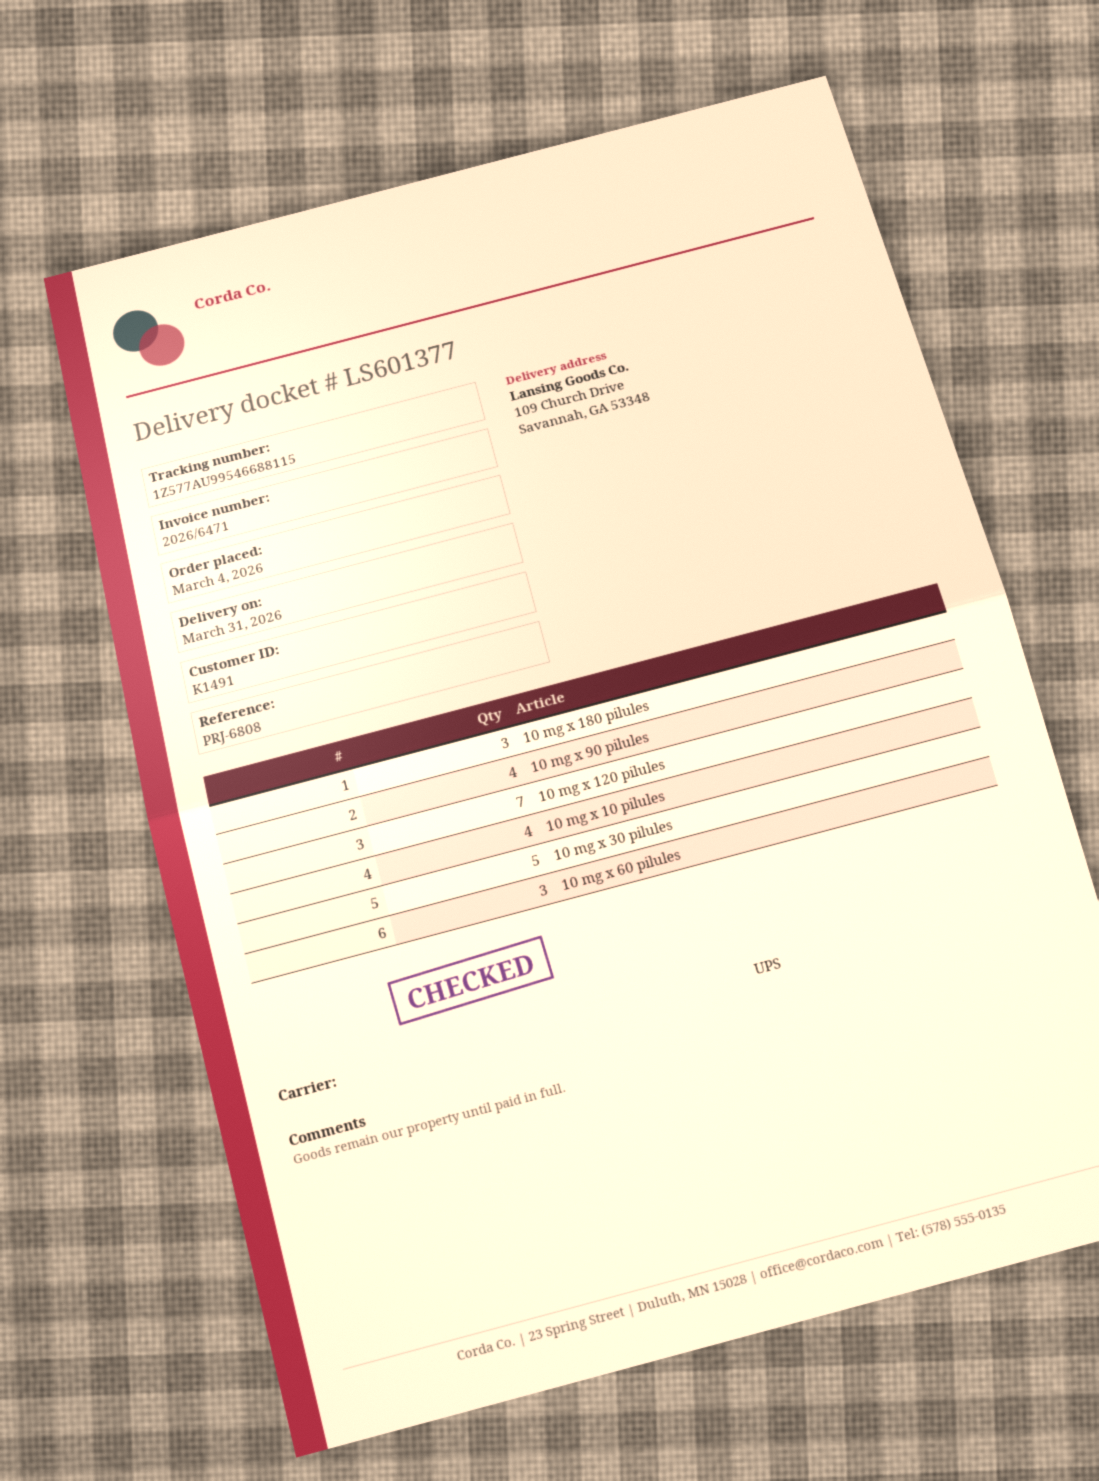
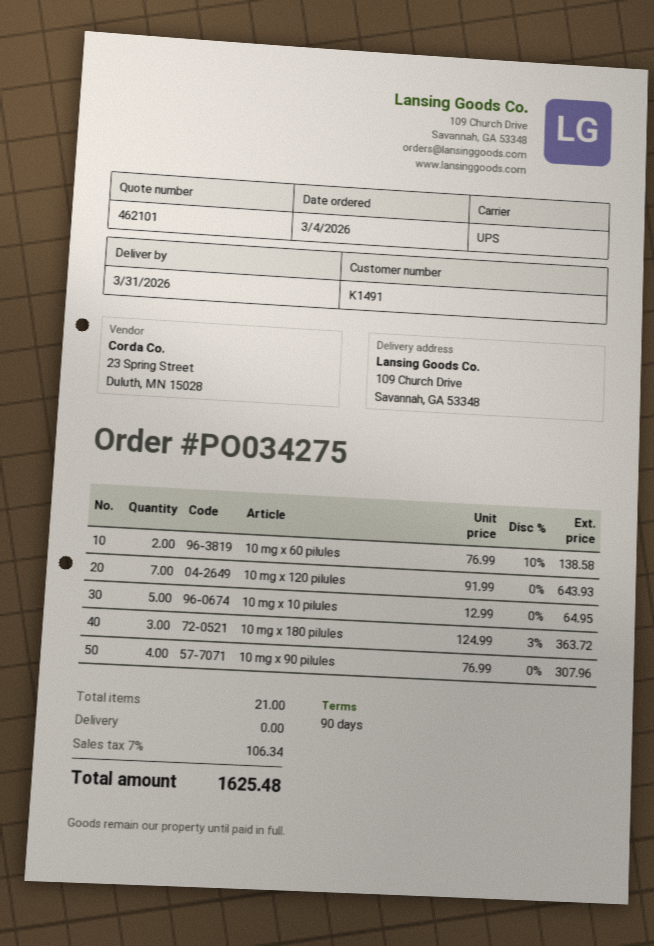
10 mg x 10 pilules: 4 -> 5
10 mg x 30 pilules: 5 -> none
10 mg x 60 pilules: 3 -> 2

